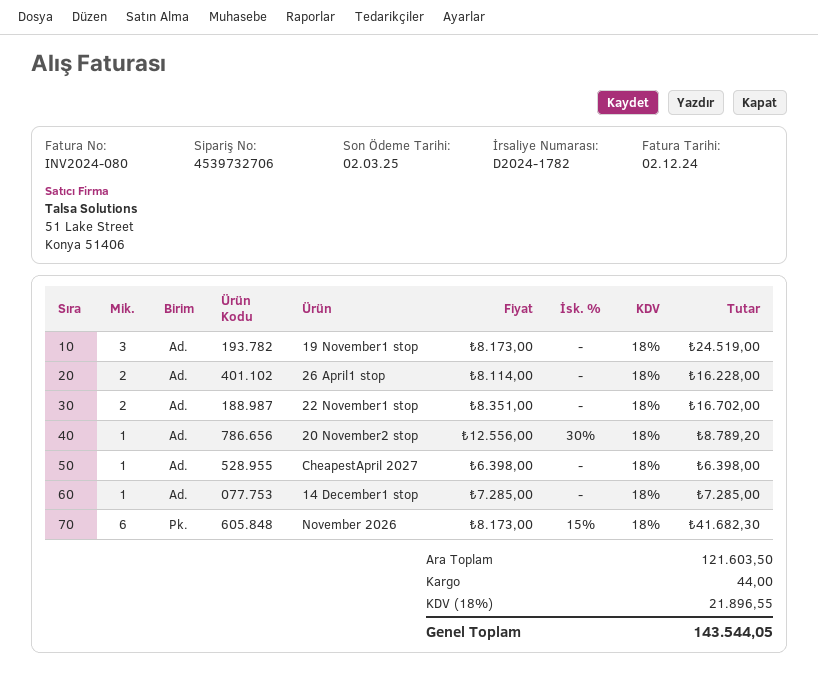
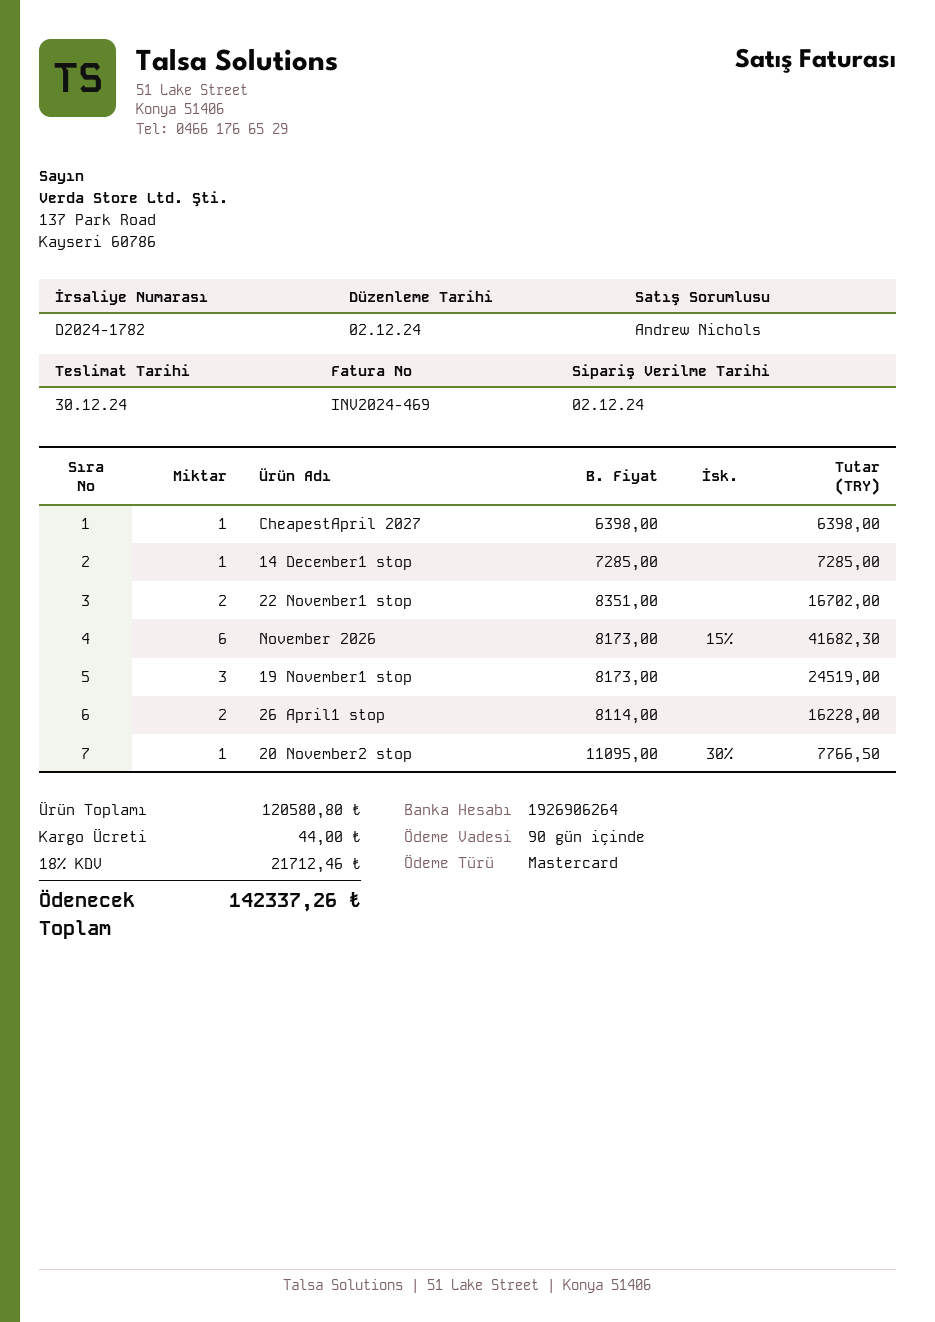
invoice number: INV2024-080 -> INV2024-469
20 November2 stop: 1 x 12556.00 - 30% = 8789.20 -> 1 x 11095.00 - 30% = 7766.50
subtotal: 121603.50 -> 120580.80
tax: 18% = 21896.55 -> 18% = 21712.46
total: 143544.05 -> 142337.26

